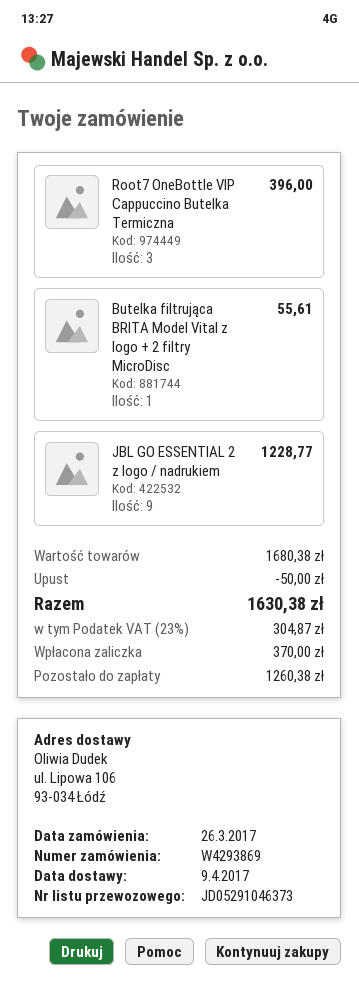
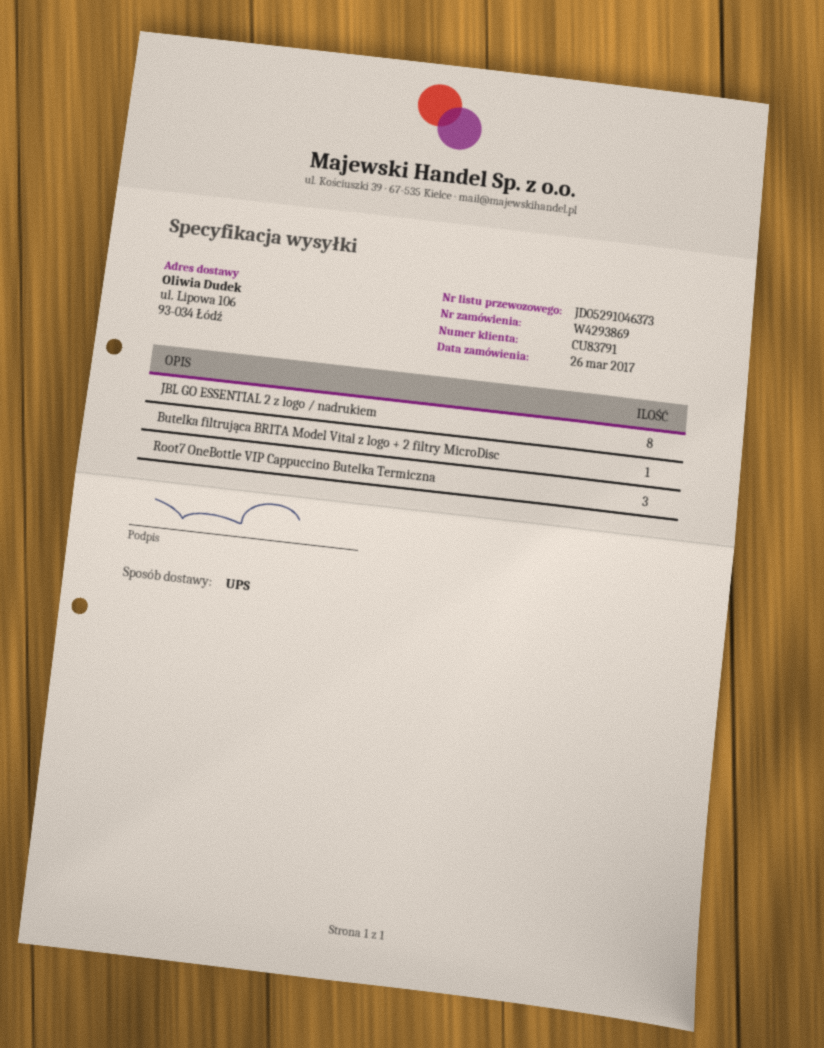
JBL GO ESSENTIAL 2 z logo / nadrukiem: 9 -> 8

